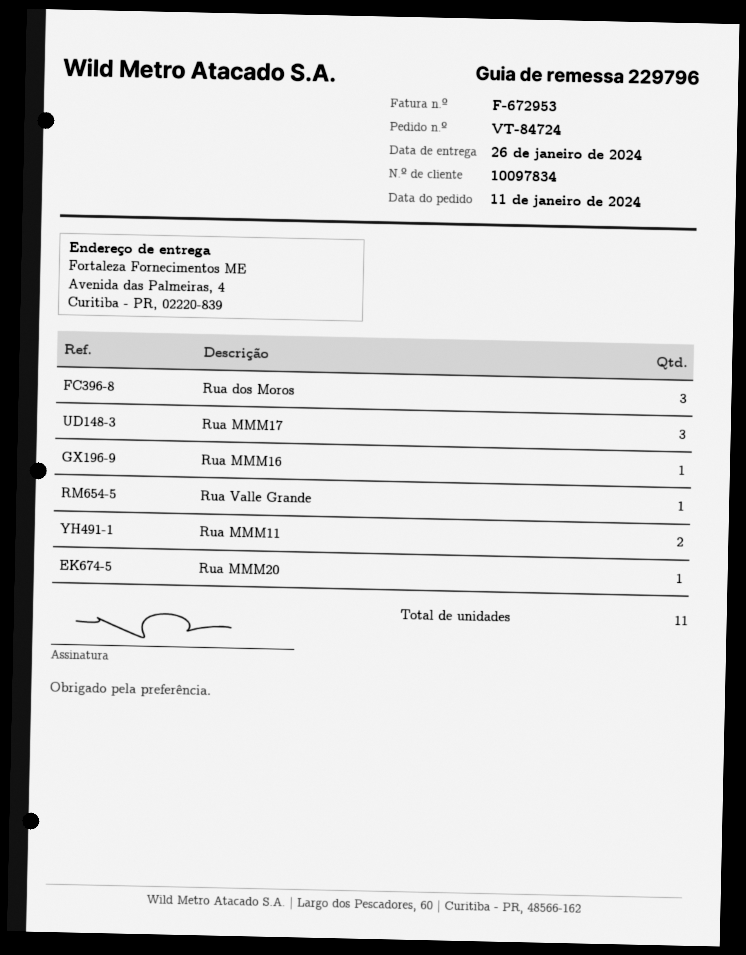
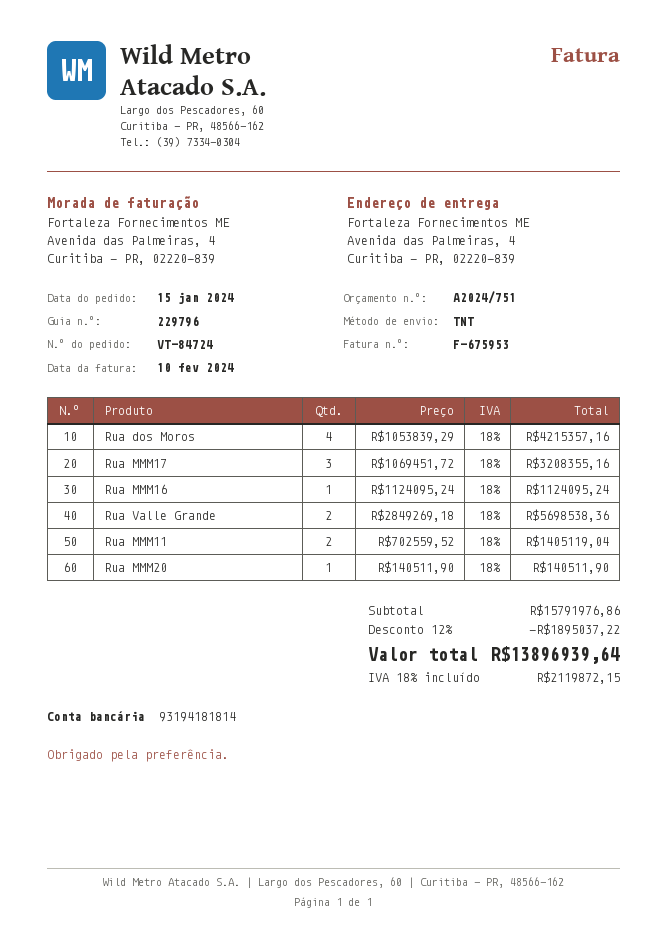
order date: 2024-01-11 -> 2024-01-15
invoice number: F-672953 -> F-675953
Rua dos Moros: 3 -> 4
Rua Valle Grande: 1 -> 2

